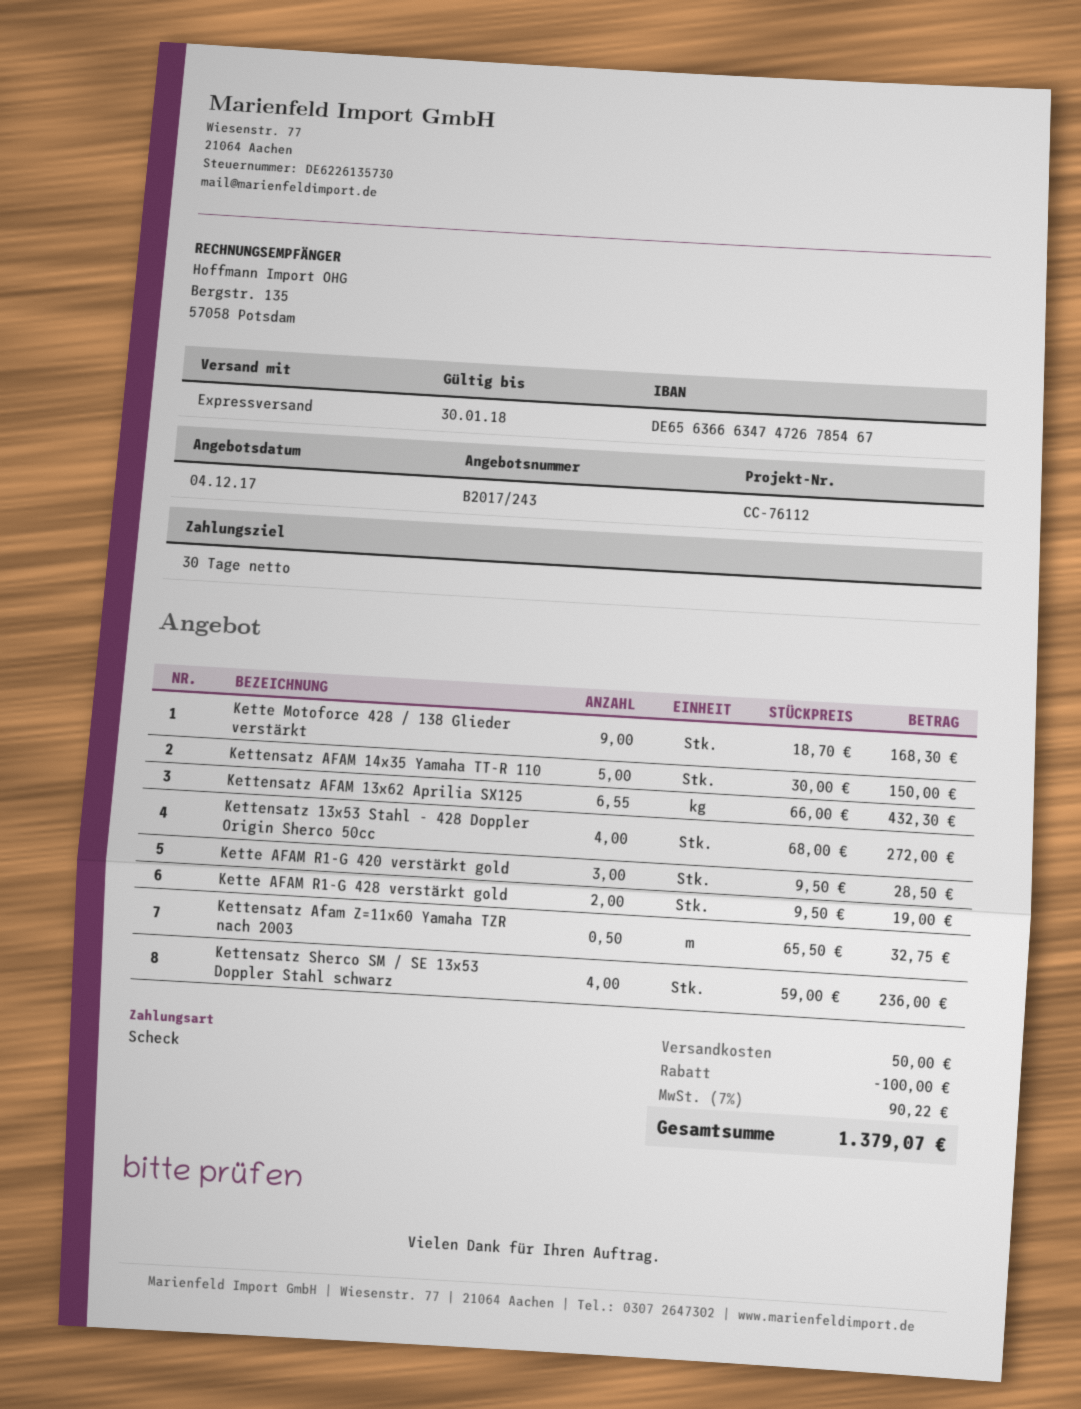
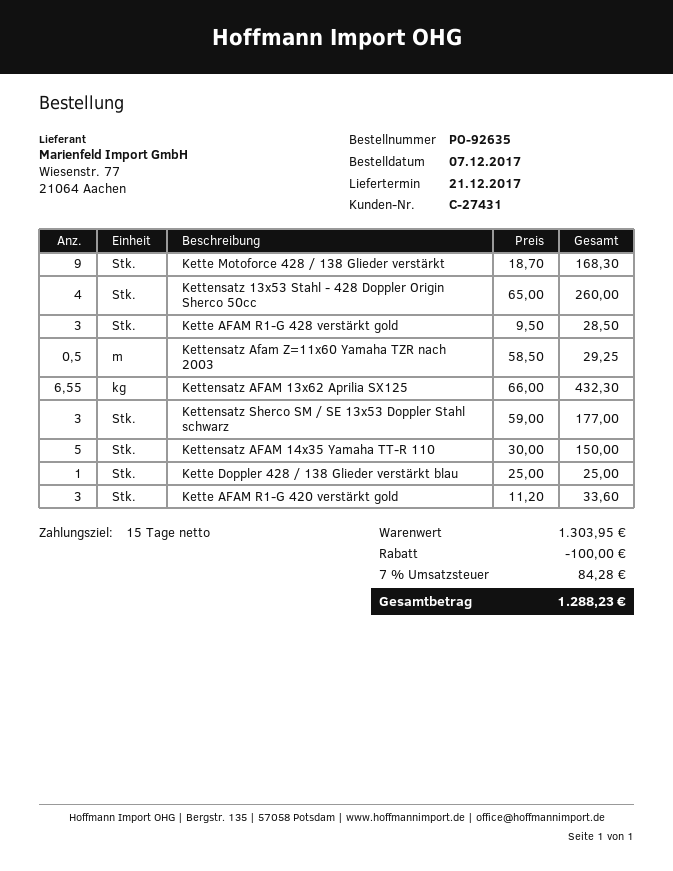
payment terms: 30 days -> 15 days
Kettensatz 13x53 Stahl - 428 Doppler Origin Sherco 50cc: 4 x 68.00 = 272.00 -> 4 x 65.00 = 260.00
Kette AFAM R1-G 420 verstärkt gold: 3 x 9.50 = 28.50 -> 3 x 11.20 = 33.60
Kette AFAM R1-G 428 verstärkt gold: 2 x 9.50 = 19.00 -> 3 x 9.50 = 28.50
Kettensatz Afam Z=11x60 Yamaha TZR nach 2003: 0.5 x 65.50 = 32.75 -> 0.5 x 58.50 = 29.25
Kettensatz Sherco SM / SE 13x53 Doppler Stahl schwarz: 4 x 59.00 = 236.00 -> 3 x 59.00 = 177.00
Kette Doppler 428 / 138 Glieder verstärkt blau: none -> 1 x 25.00 = 25.00
shipping: 50.00 -> none
tax: 7% = 90.22 -> 7% = 84.28
total: 1379.07 -> 1288.23

